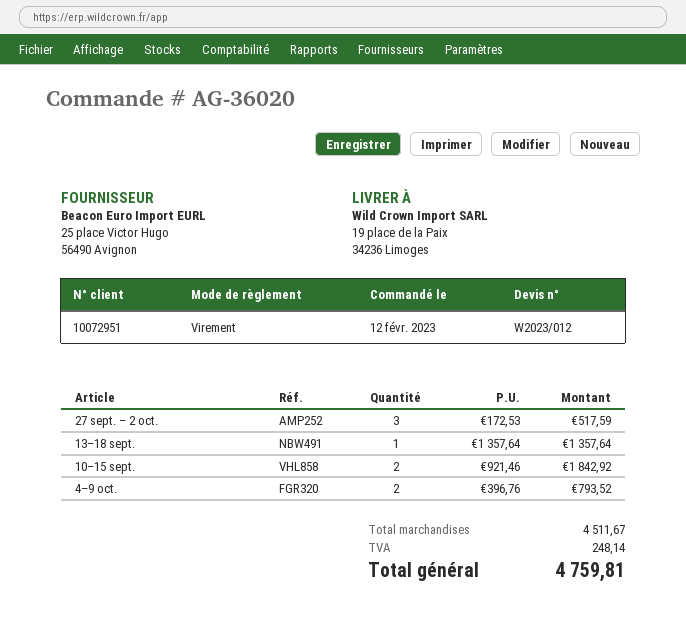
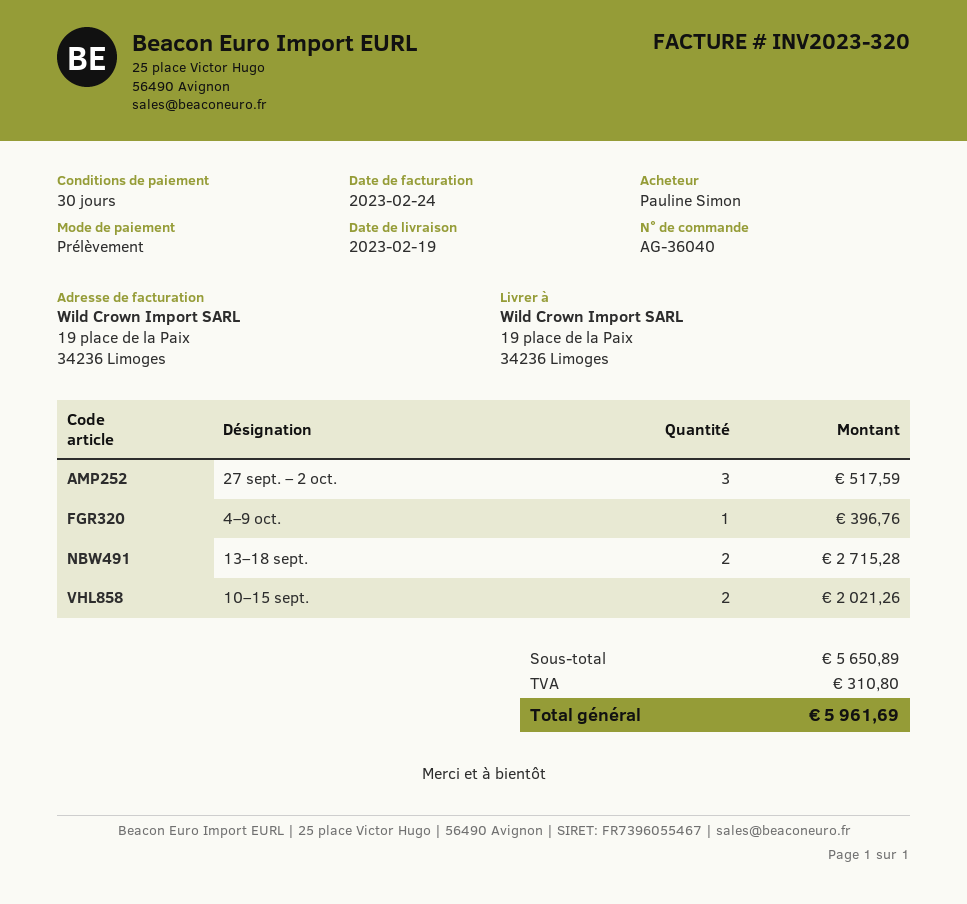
order number: AG-36020 -> AG-36040
payment method: bank transfer -> direct debit
13–18 sept.: 1 for 1357.64 -> 2 for 2715.28
10–15 sept.: 2 for 1842.92 -> 2 for 2021.26
4–9 oct.: 2 for 793.52 -> 1 for 396.76
subtotal: 4511.67 -> 5650.89
tax: 248.14 -> 310.80
total: 4759.81 -> 5961.69

